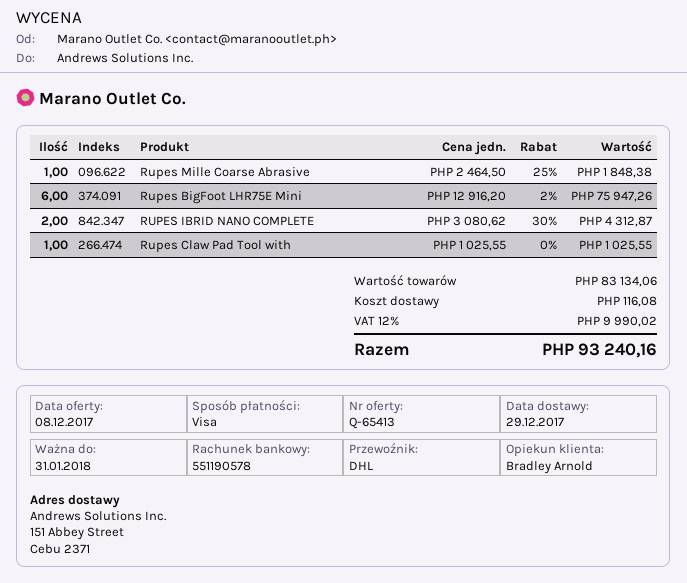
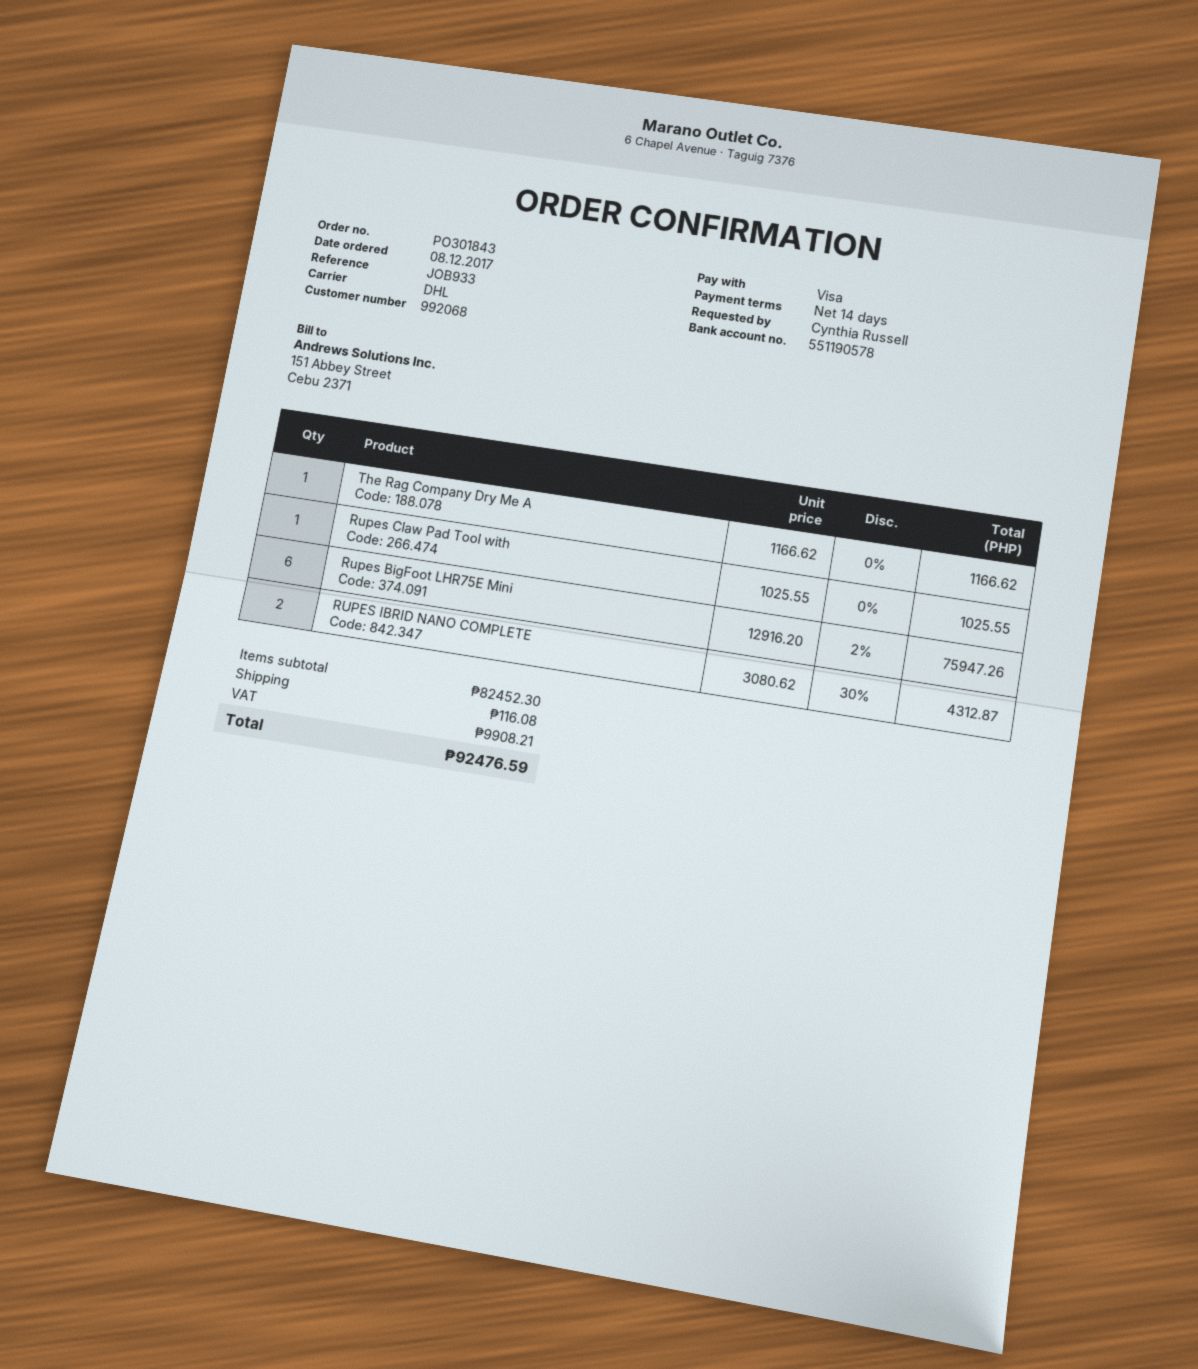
Rupes Mille Coarse Abrasive: 1 x 2464.50 - 25% = 1848.38 -> none
The Rag Company Dry Me A: none -> 1 x 1166.62 = 1166.62
subtotal: 83134.06 -> 82452.30
tax: 9990.02 -> 9908.21
total: 93240.16 -> 92476.59

